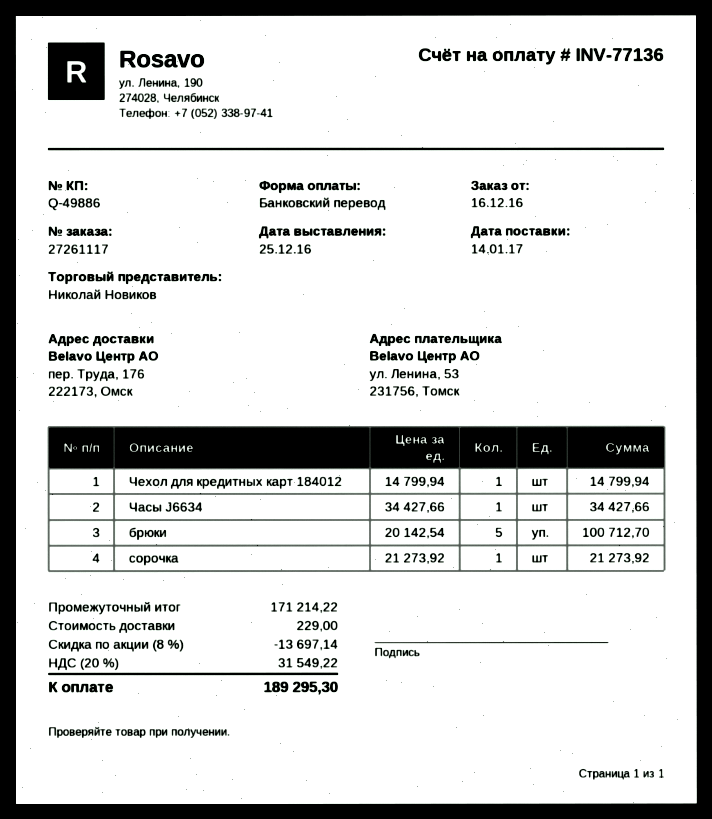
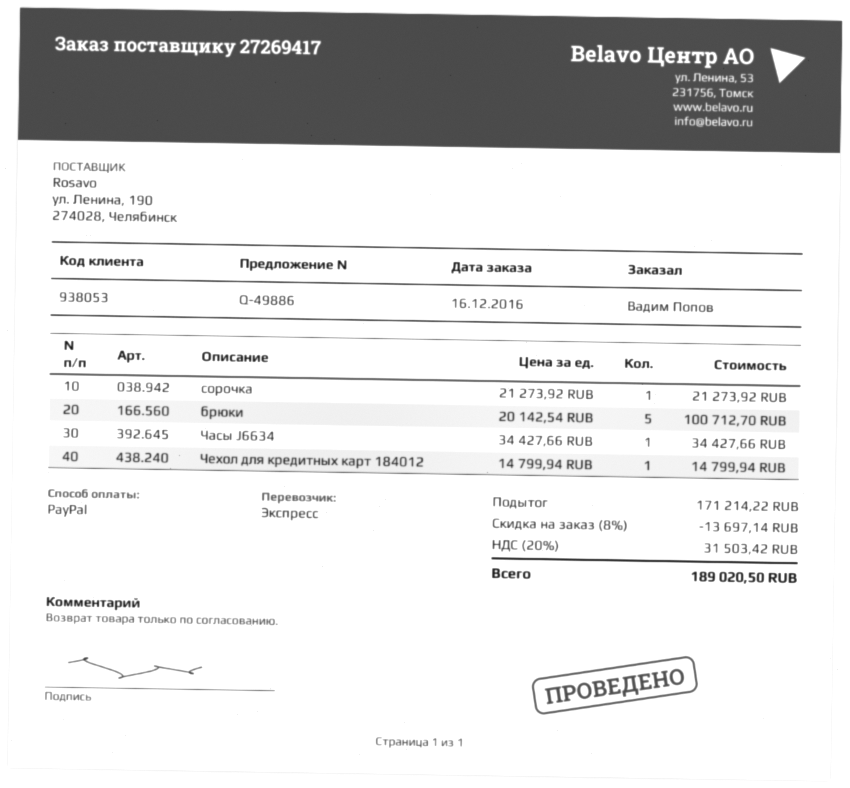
order number: 27261117 -> 27269417
payment method: bank transfer -> PayPal
shipping: 229.00 -> none
tax: 20% = 31549.22 -> 20% = 31503.42
total: 189295.30 -> 189020.50

